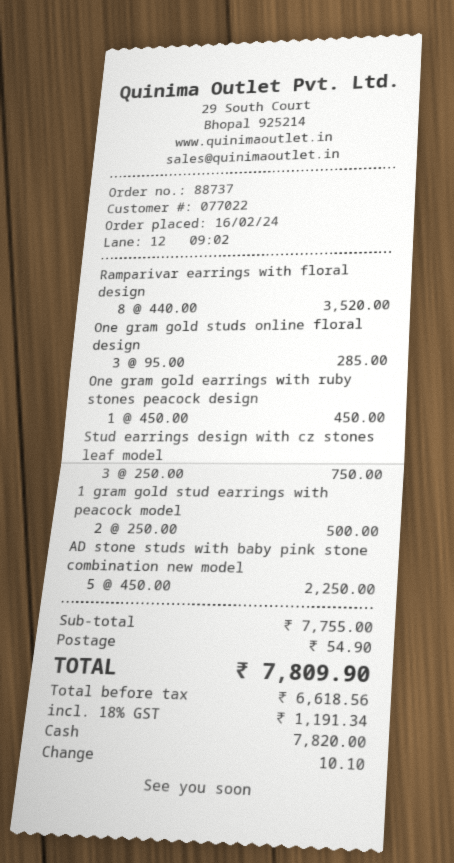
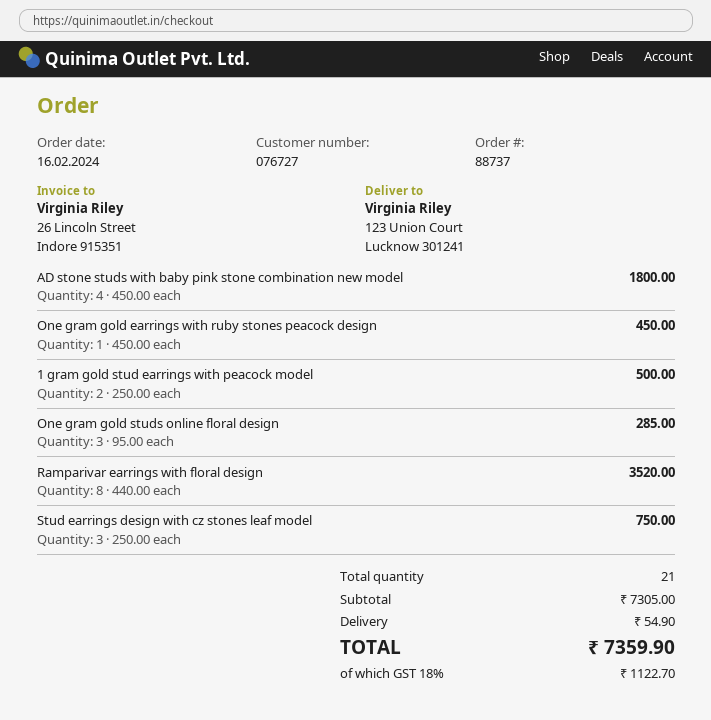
customer number: 077022 -> 076727
AD stone studs with baby pink stone combination new model: 5 x 450.00 = 2250.00 -> 4 x 450.00 = 1800.00
subtotal: 7755.00 -> 7305.00
tax: 18% = 1191.34 -> 18% = 1122.70
total: 7809.90 -> 7359.90

